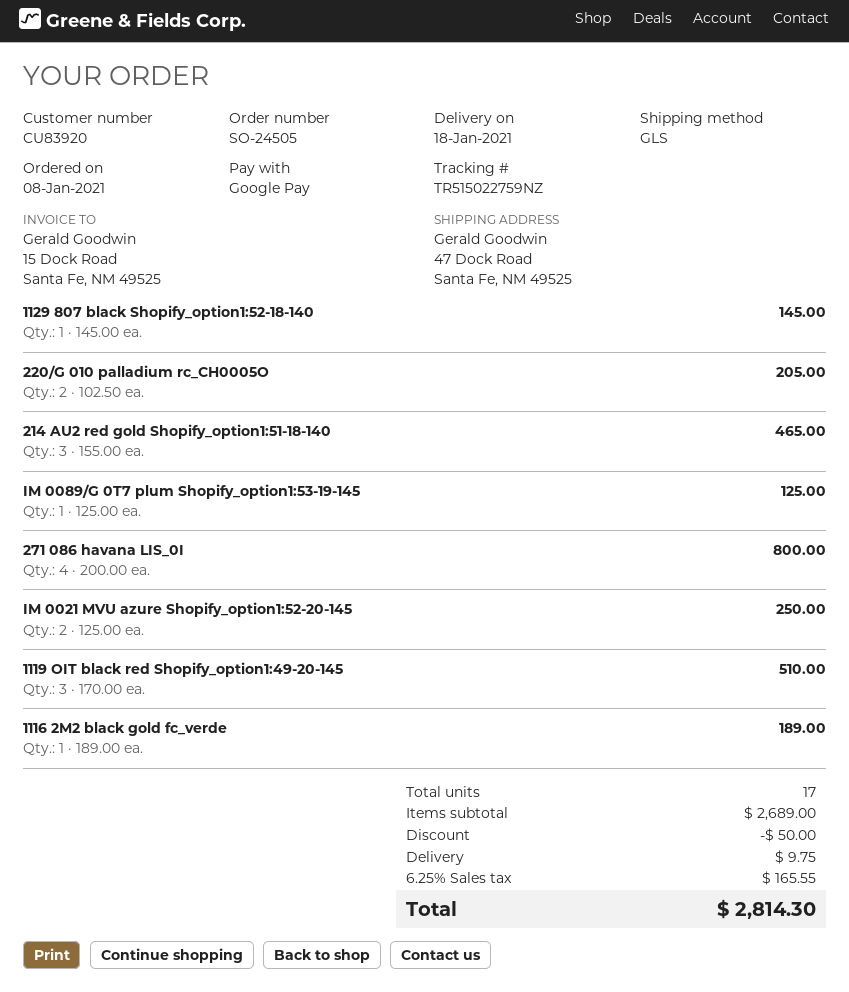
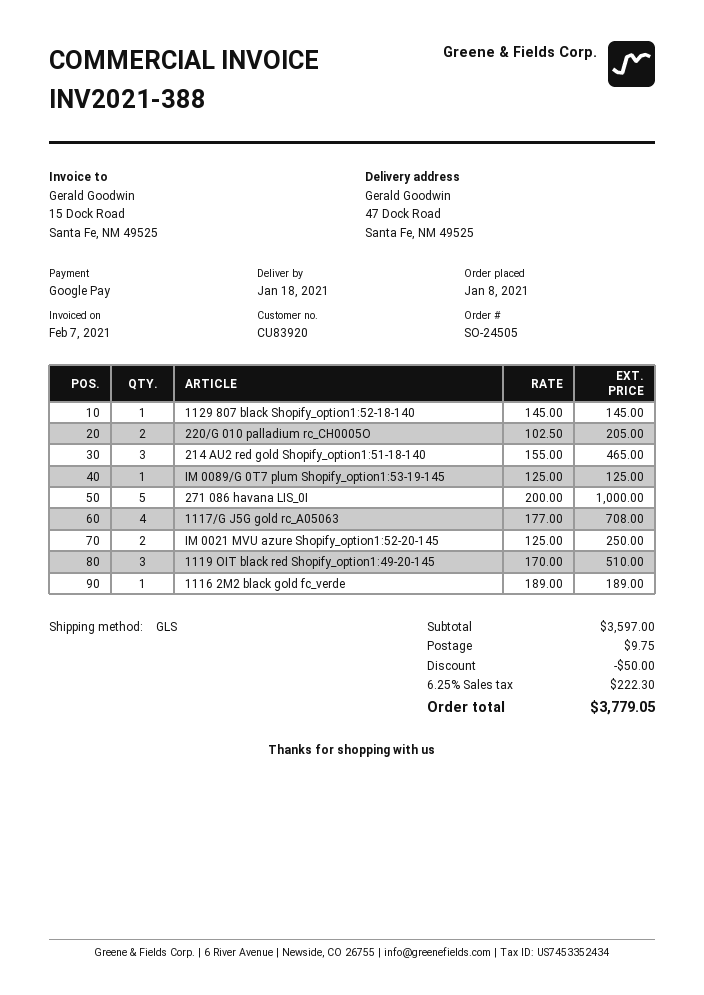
271 086 havana LIS_0I: 4 x 200.00 = 800.00 -> 5 x 200.00 = 1000.00
1117/G J5G gold rc_A05063: none -> 4 x 177.00 = 708.00
subtotal: 2689.00 -> 3597.00
tax: 6.25% = 165.55 -> 6.25% = 222.30
total: 2814.30 -> 3779.05

